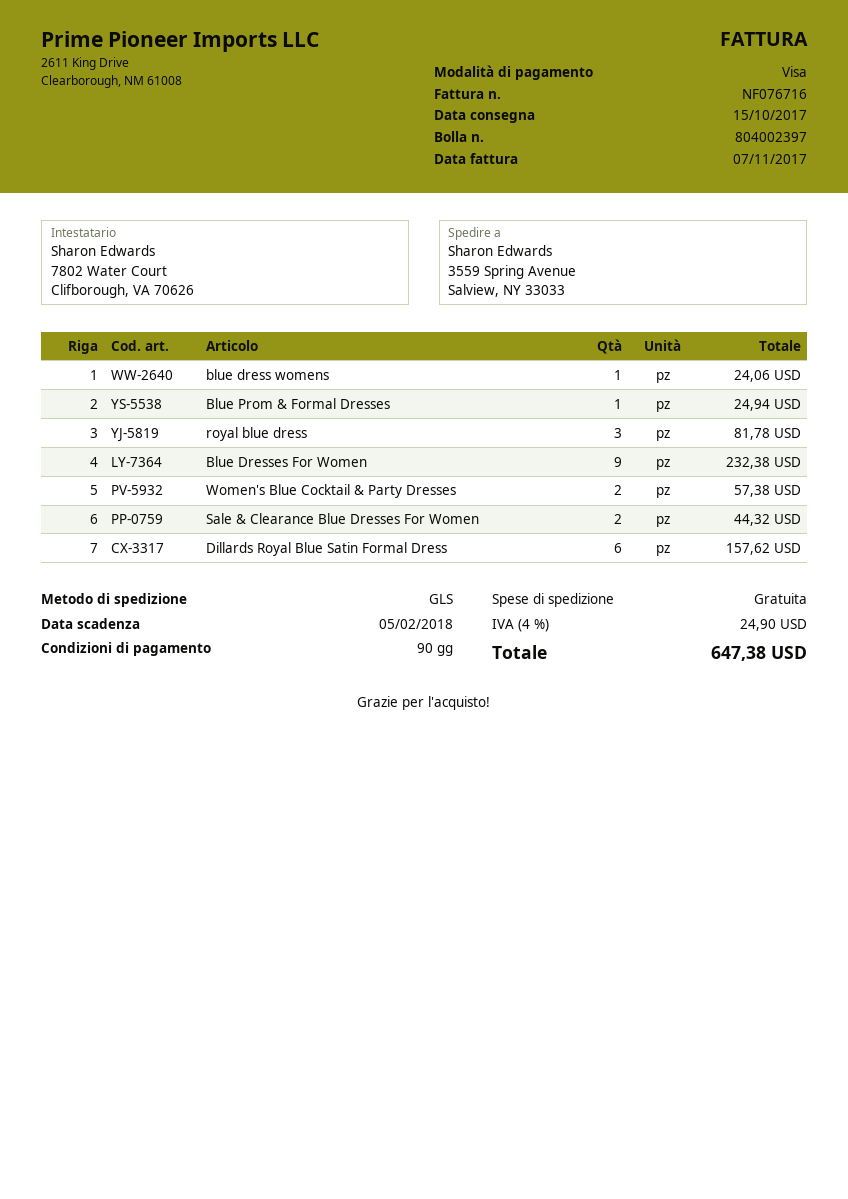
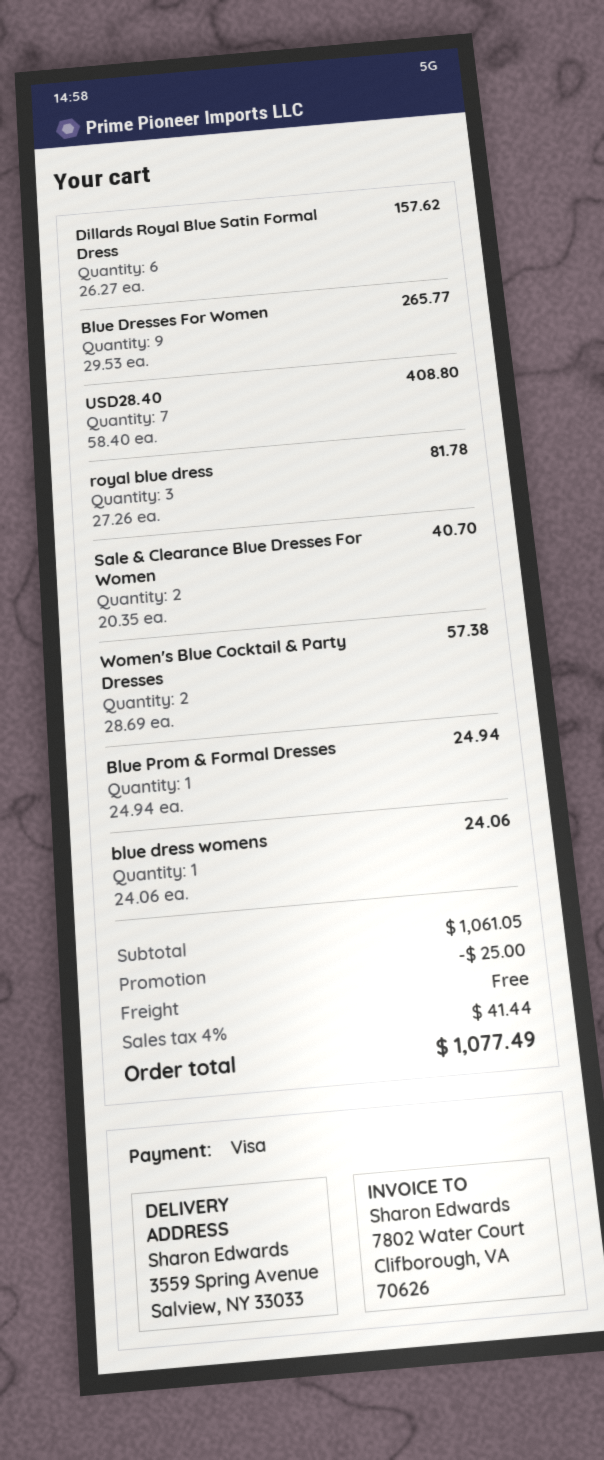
Blue Dresses For Women: 9 for 232.38 -> 9 for 265.77
Sale & Clearance Blue Dresses For Women: 2 for 44.32 -> 2 for 40.70
USD28.40: none -> 7 for 408.80
discount: none -> 25.00
tax: 4% = 24.90 -> 4% = 41.44
total: 647.38 -> 1077.49

